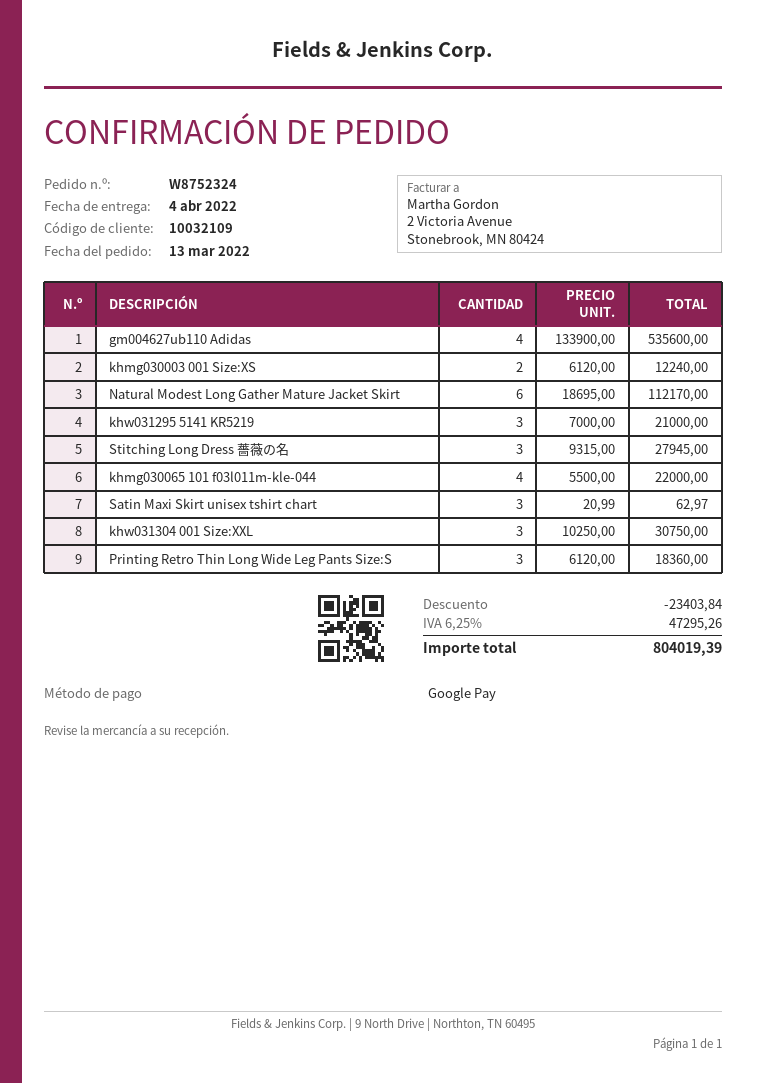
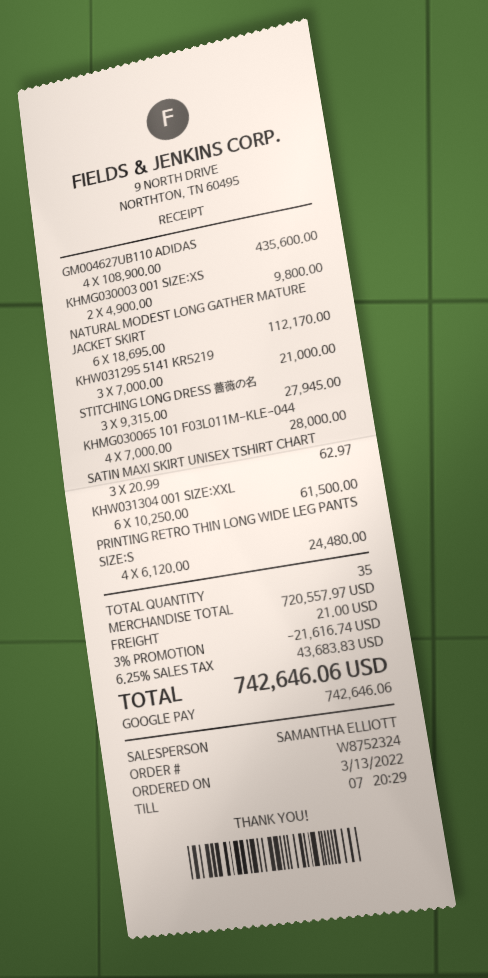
gm004627ub110 Adidas: 4 x 133900.00 = 535600.00 -> 4 x 108900.00 = 435600.00
khmg030003 001 Size:XS: 2 x 6120.00 = 12240.00 -> 2 x 4900.00 = 9800.00
khmg030065 101 f03l011m-kle-044: 4 x 5500.00 = 22000.00 -> 4 x 7000.00 = 28000.00
khw031304 001 Size:XXL: 3 x 10250.00 = 30750.00 -> 6 x 10250.00 = 61500.00
Printing Retro Thin Long Wide Leg Pants Size:S: 3 x 6120.00 = 18360.00 -> 4 x 6120.00 = 24480.00
discount: 23403.84 -> 21616.74
shipping: none -> 21.00
tax: 6.25% = 47295.26 -> 6.25% = 43683.83
total: 804019.39 -> 742646.06

